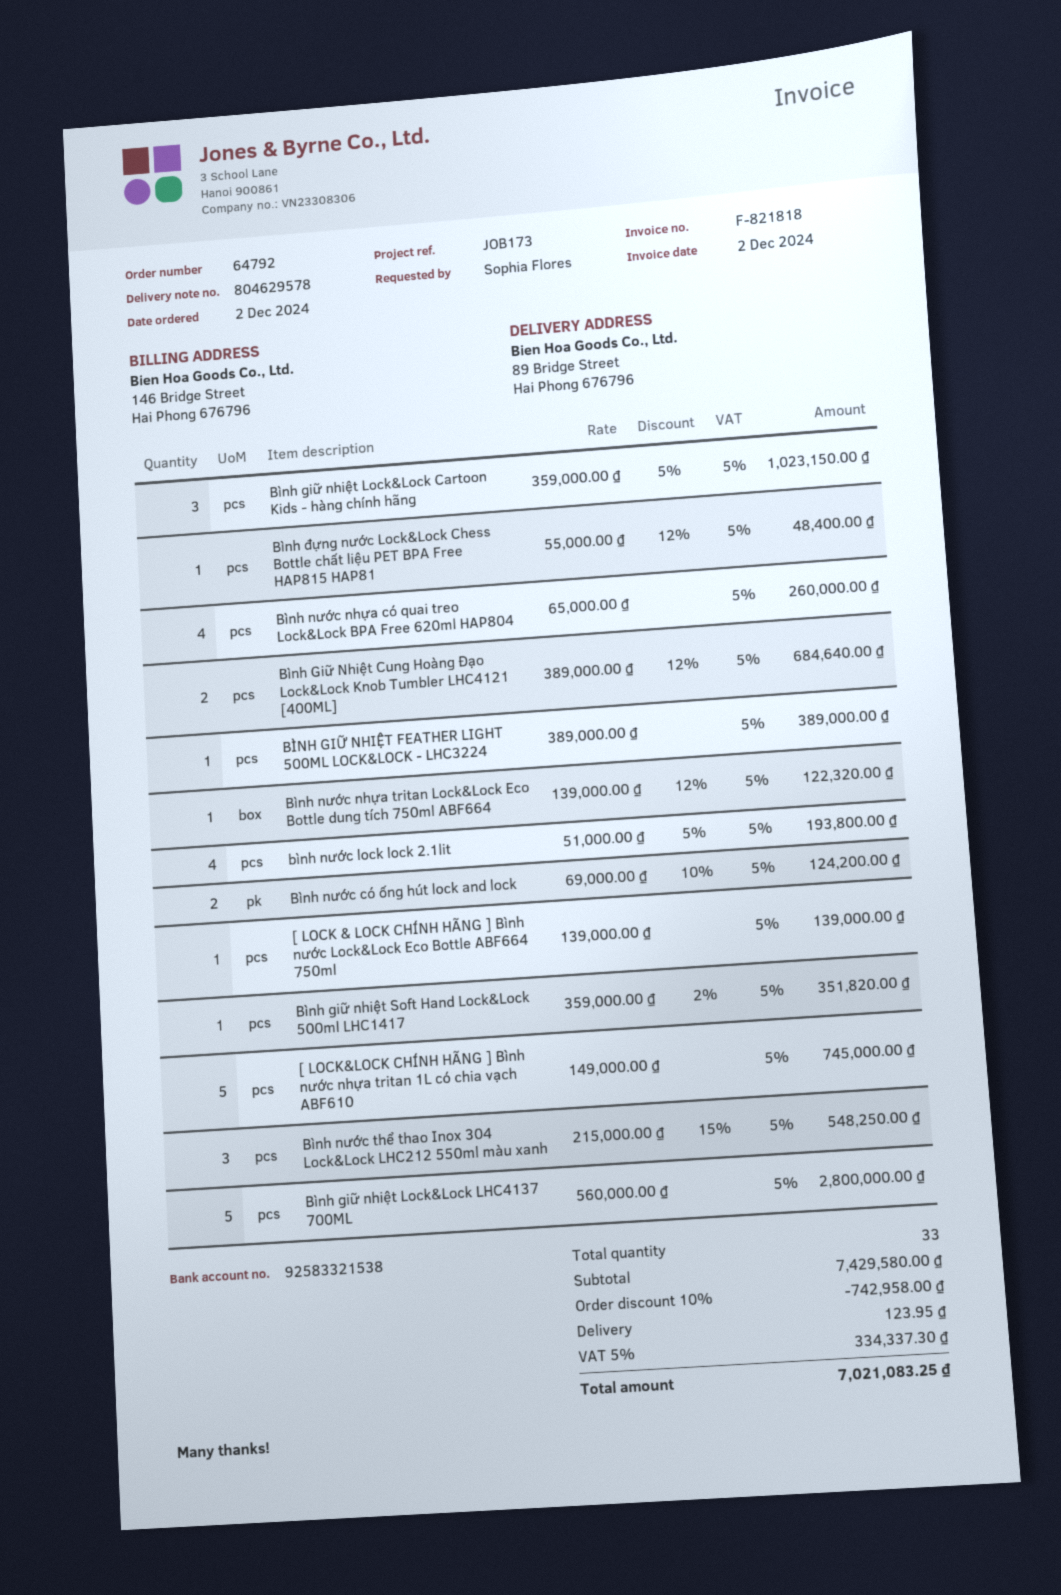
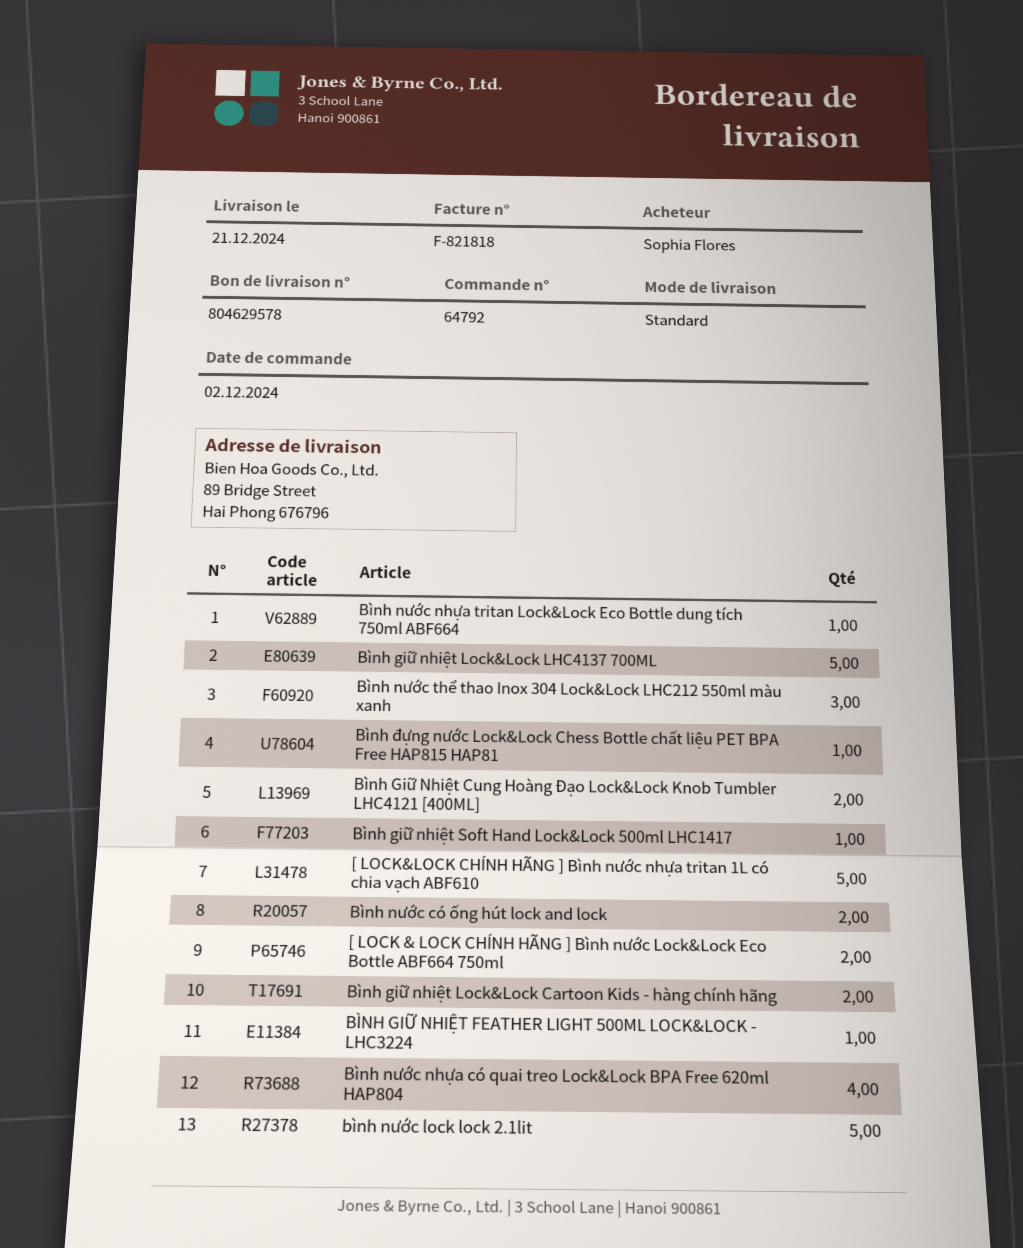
Bình giữ nhiệt Lock&Lock Cartoon Kids - hàng chính hãng: 3 -> 2
bình nước lock lock 2.1lit: 4 -> 5
[ LOCK & LOCK CHÍNH HÃNG ] Bình nước Lock&Lock Eco Bottle ABF664 750ml: 1 -> 2

